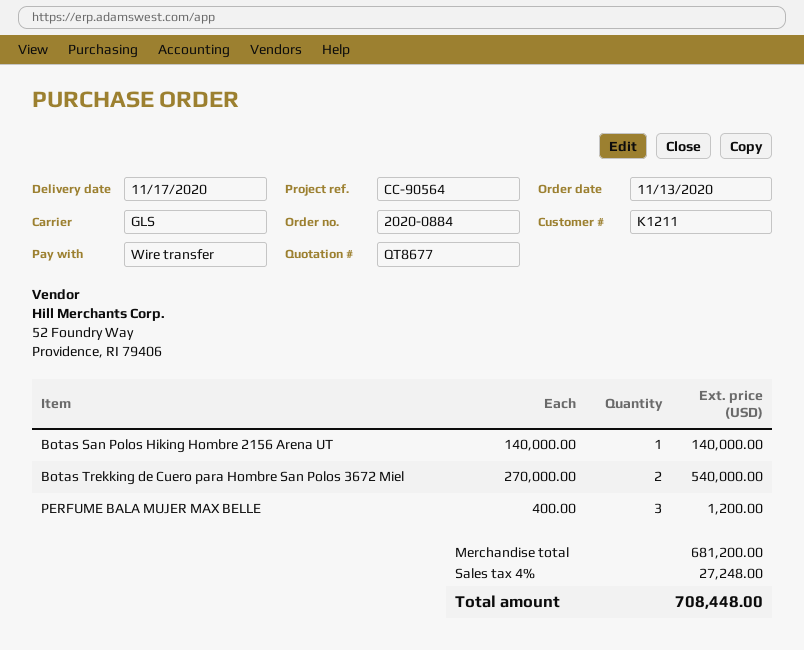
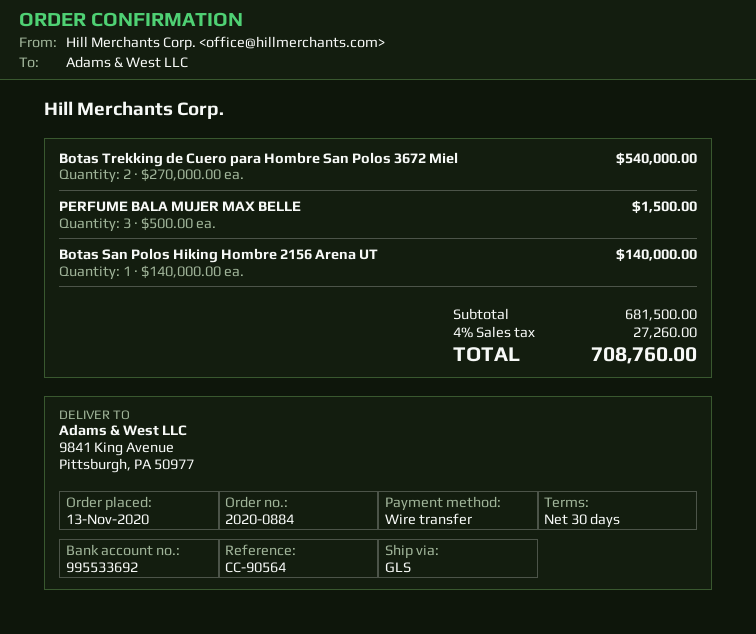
PERFUME BALA MUJER MAX BELLE: 3 x 400.00 = 1200.00 -> 3 x 500.00 = 1500.00
subtotal: 681200.00 -> 681500.00
tax: 4% = 27248.00 -> 4% = 27260.00
total: 708448.00 -> 708760.00

